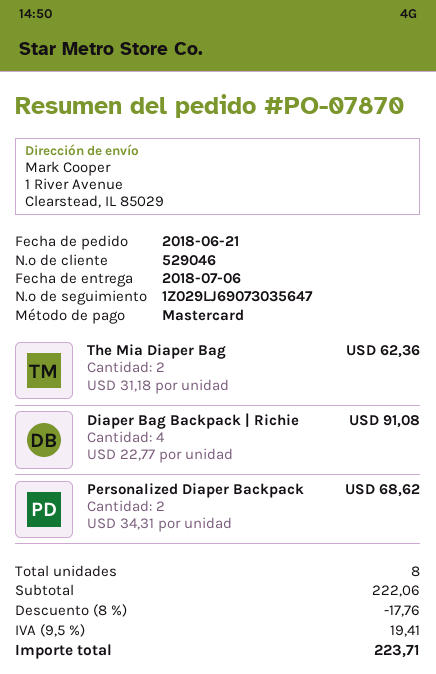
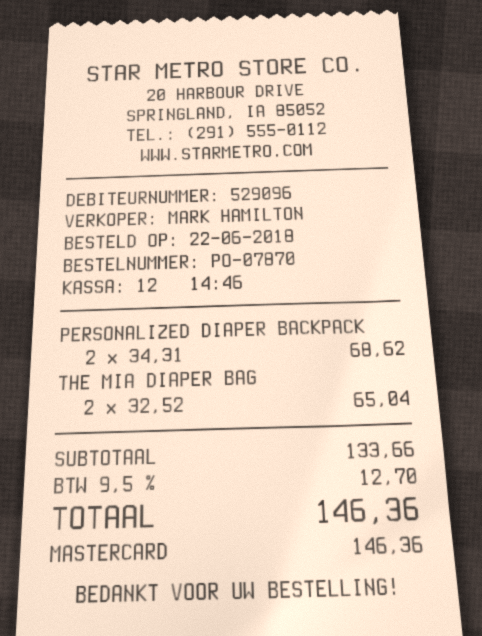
order date: 2018-06-21 -> 2018-06-22
customer number: 529046 -> 529096
The Mia Diaper Bag: 2 x 31.18 = 62.36 -> 2 x 32.52 = 65.04
Diaper Bag Backpack | Richie: 4 x 22.77 = 91.08 -> none
subtotal: 222.06 -> 133.66
discount: 8% = 17.76 -> none
tax: 9.5% = 19.41 -> 9.5% = 12.70
total: 223.71 -> 146.36

